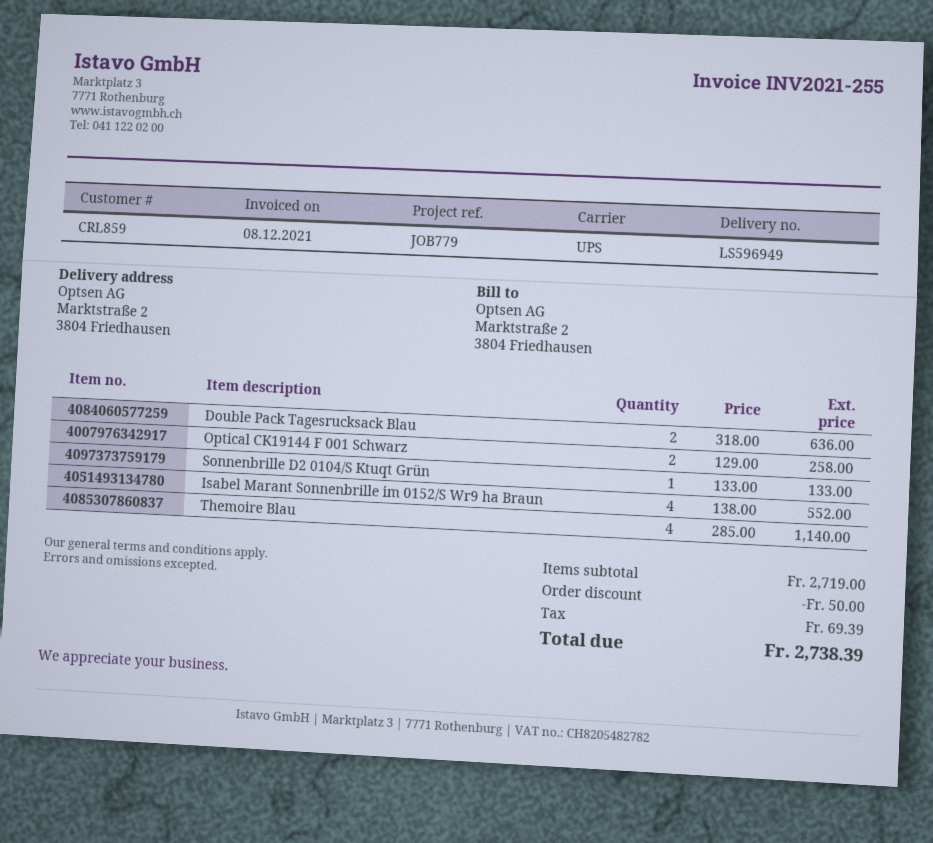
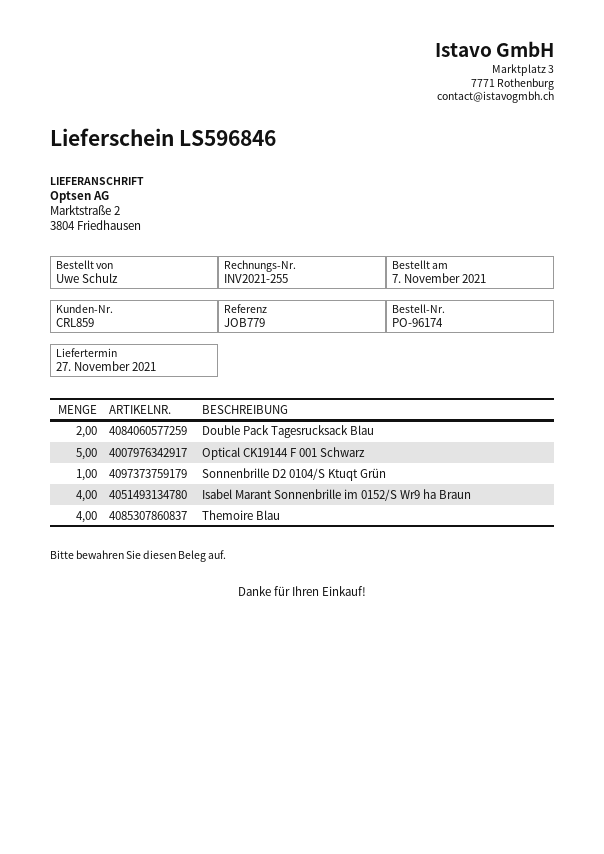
delivery note number: LS596949 -> LS596846
Optical CK19144 F 001 Schwarz: 2 -> 5

